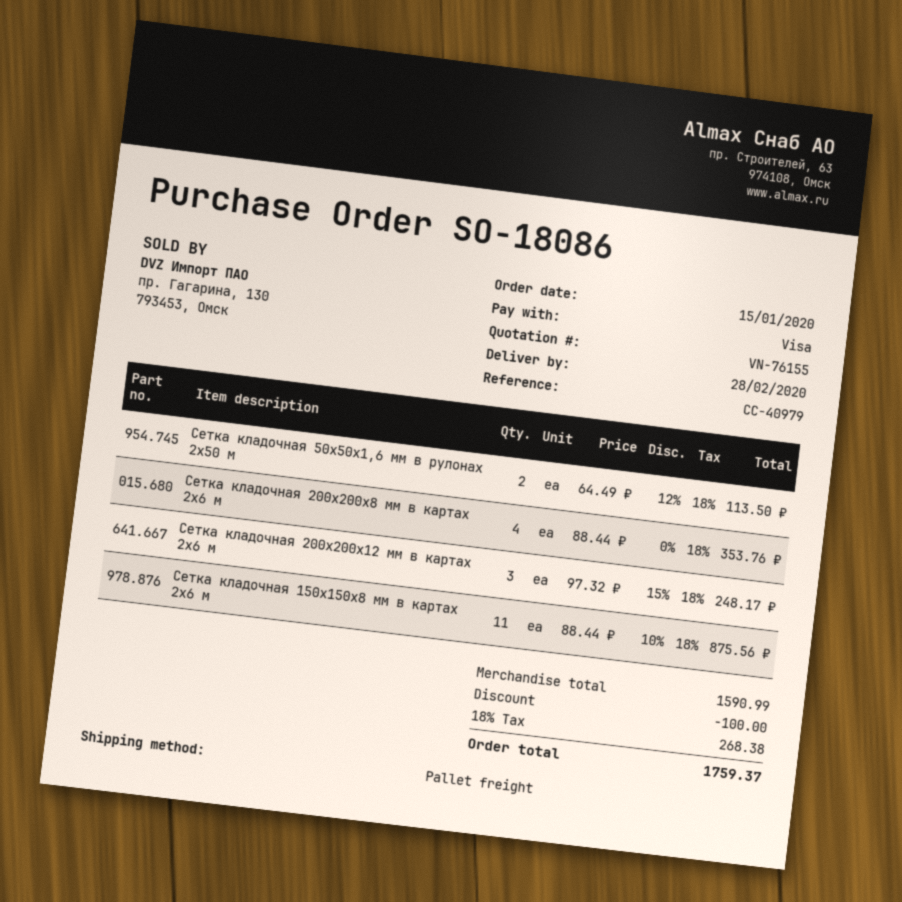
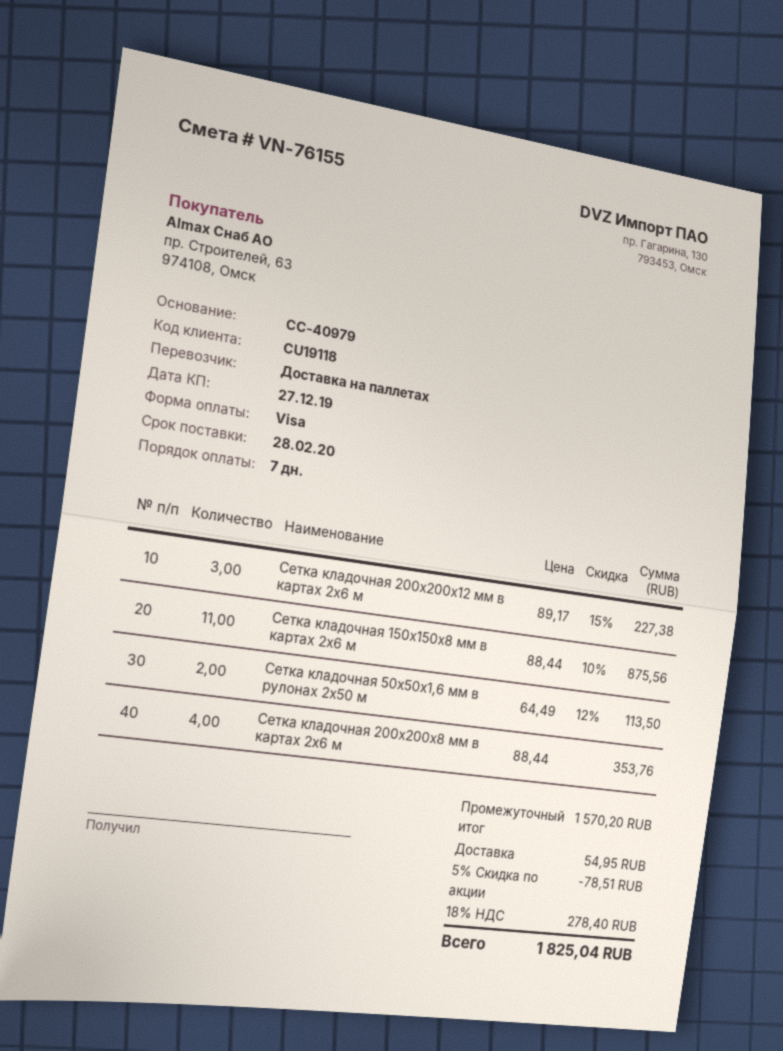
Сетка кладочная 200х200х12 мм в картах 2х6 м: 3 x 97.32 - 15% = 248.17 -> 3 x 89.17 - 15% = 227.38
subtotal: 1590.99 -> 1570.20
discount: 100.00 -> 78.51
shipping: none -> 54.95
tax: 18% = 268.38 -> 18% = 278.40
total: 1759.37 -> 1825.04

